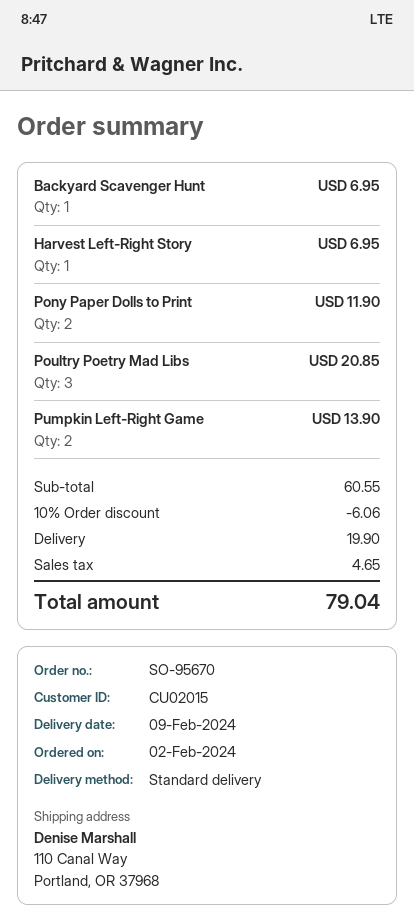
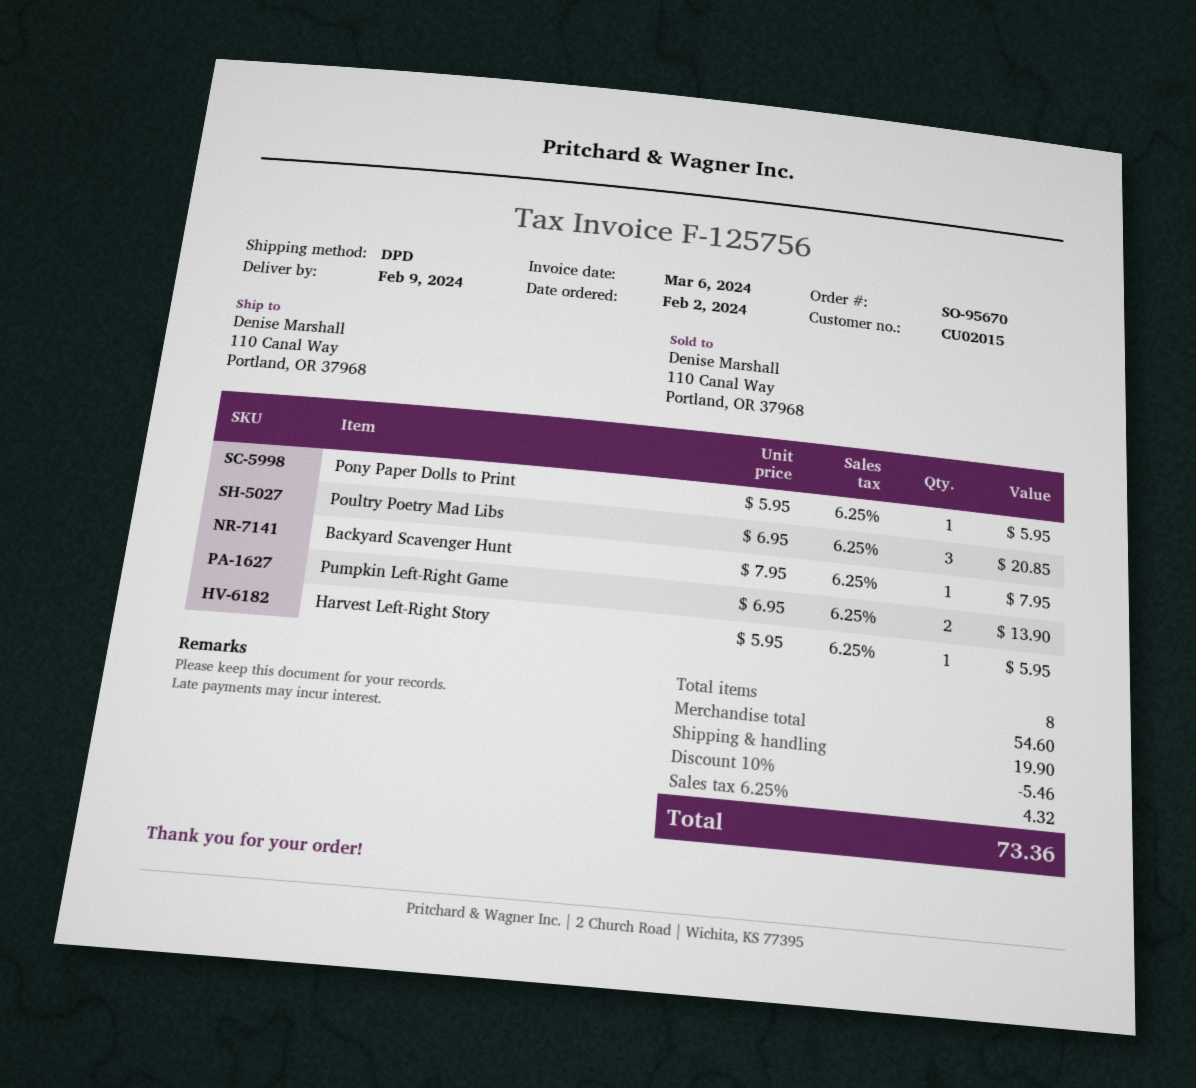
shipping method: standard -> DPD
Backyard Scavenger Hunt: 1 for 6.95 -> 1 for 7.95
Harvest Left-Right Story: 1 for 6.95 -> 1 for 5.95
Pony Paper Dolls to Print: 2 for 11.90 -> 1 for 5.95
subtotal: 60.55 -> 54.60
discount: 10% = 6.06 -> 10% = 5.46
tax: 4.65 -> 4.32
total: 79.04 -> 73.36

